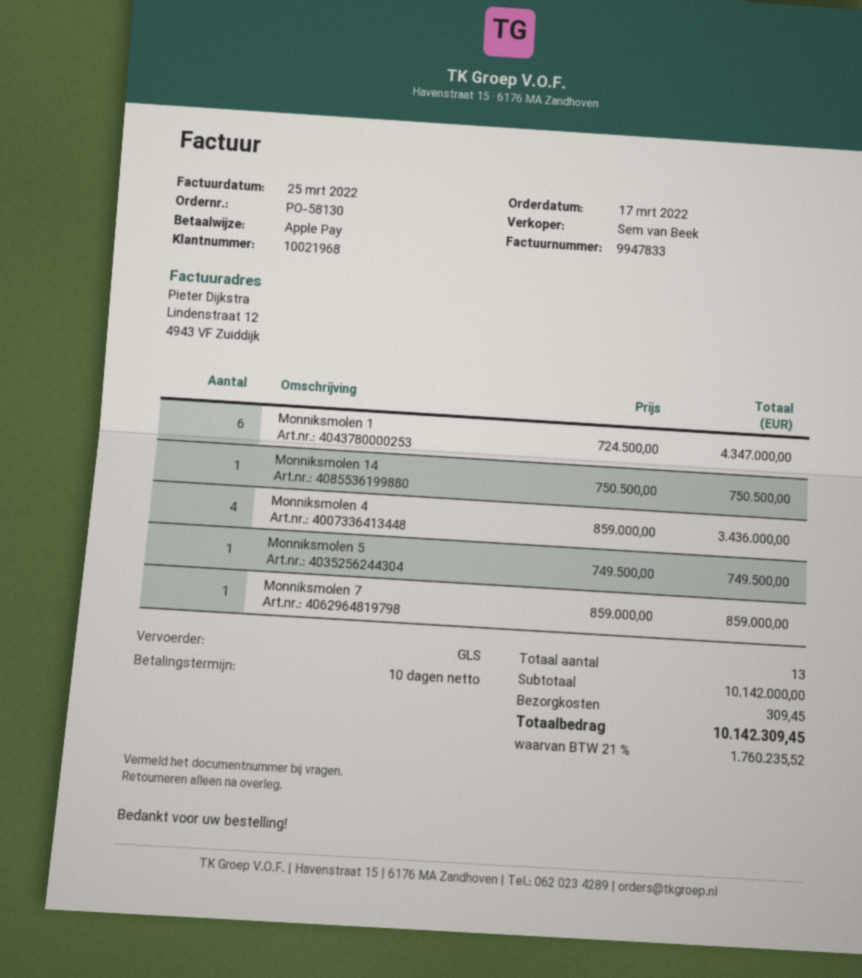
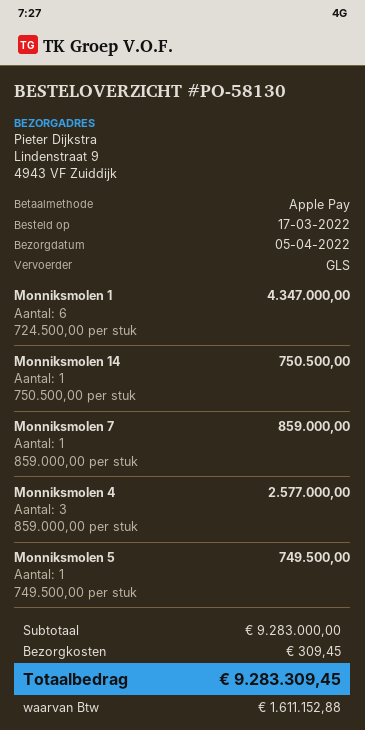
Monniksmolen 4: 4 x 859000.00 = 3436000.00 -> 3 x 859000.00 = 2577000.00
subtotal: 10142000.00 -> 9283000.00
tax: 1760235.52 -> 1611152.88
total: 10142309.45 -> 9283309.45

